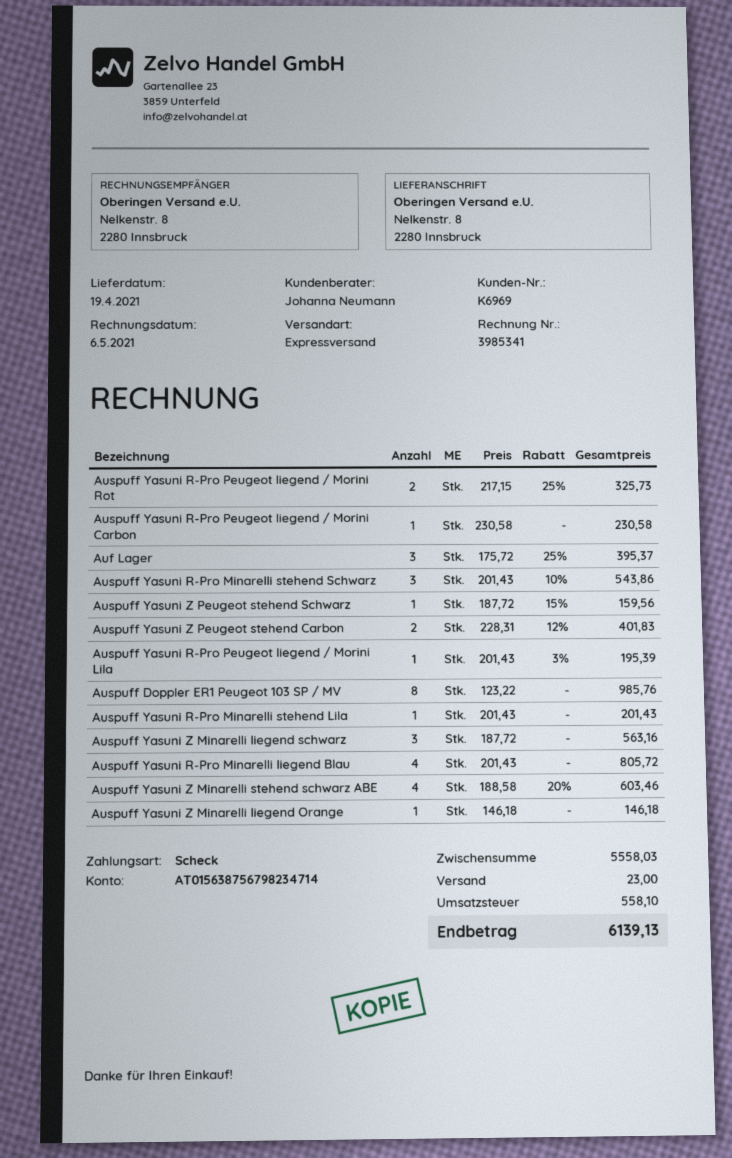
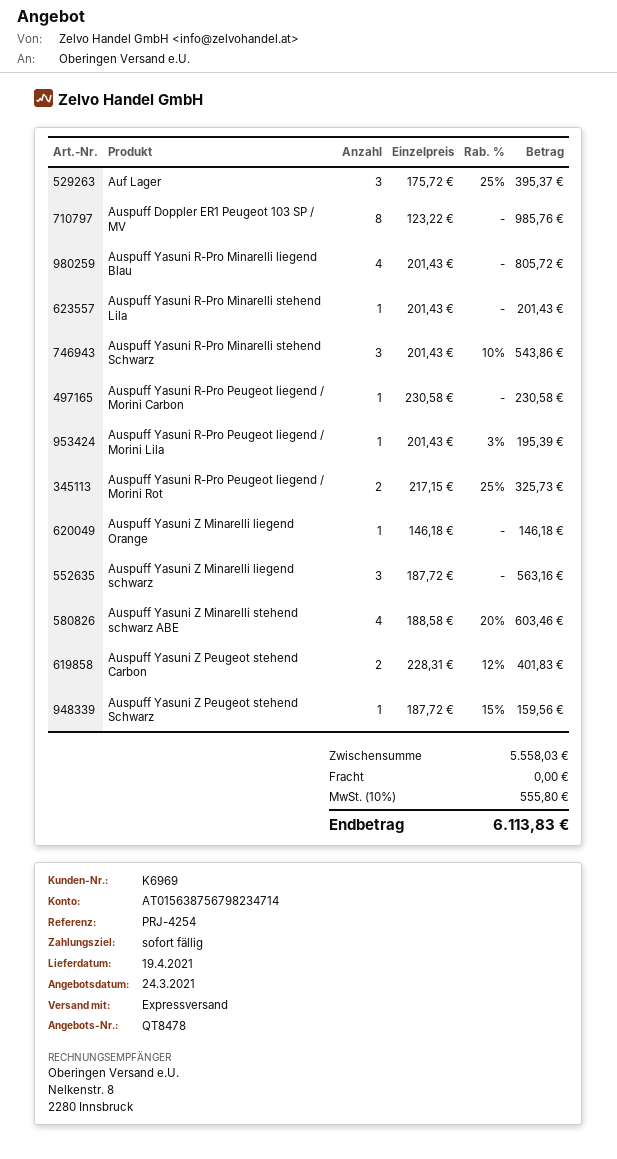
shipping: 23.00 -> 0.00
tax: 558.10 -> 555.80
total: 6139.13 -> 6113.83

